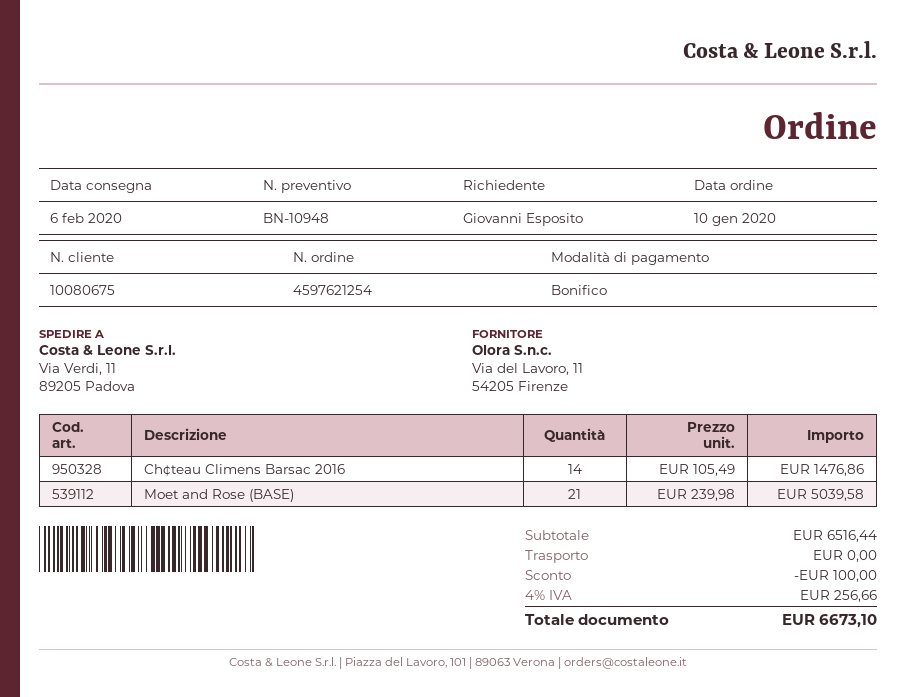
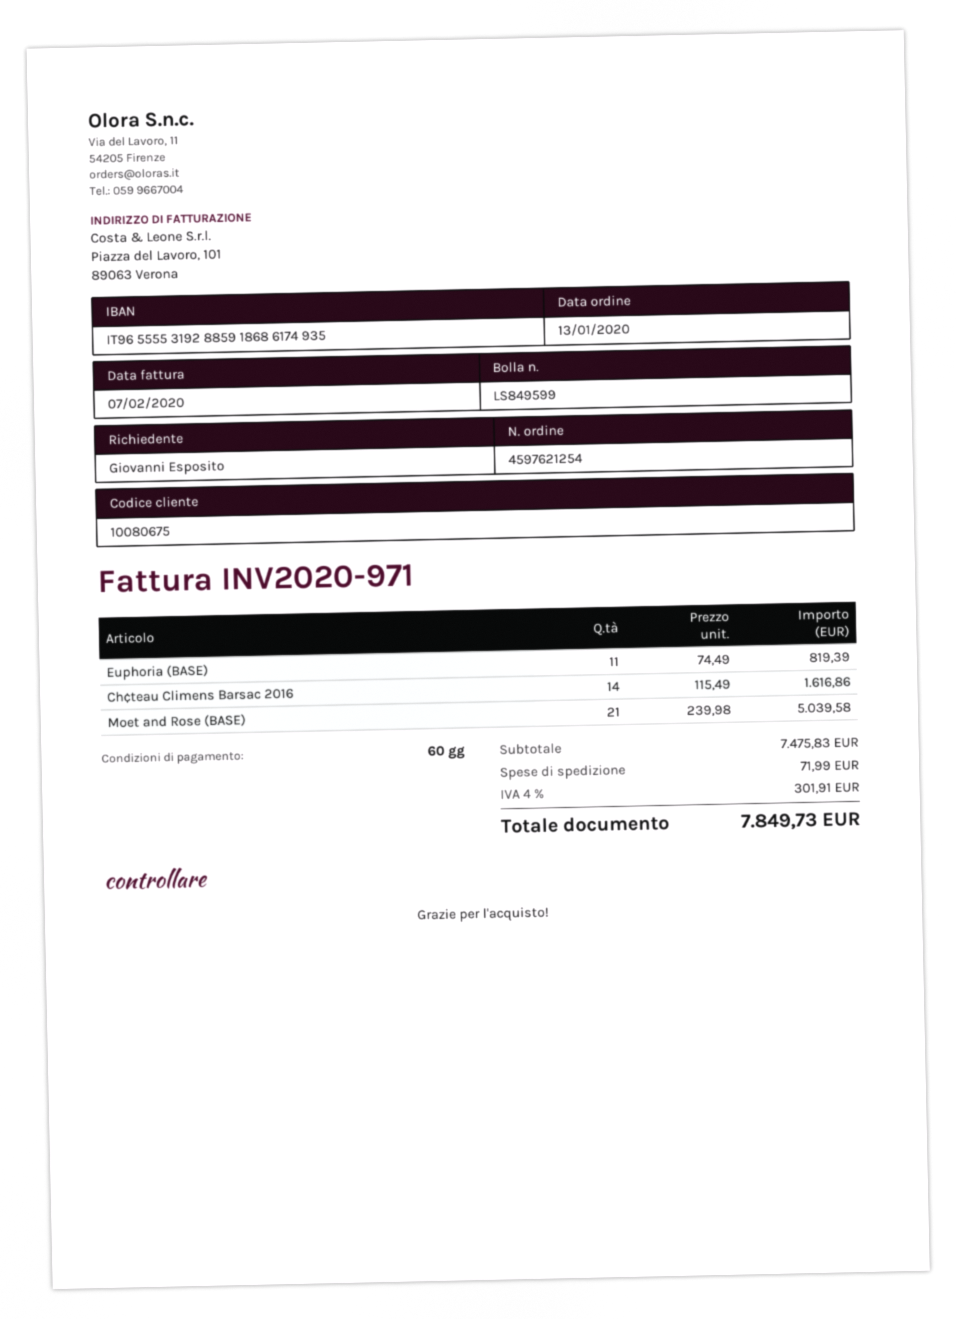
order date: 2020-01-10 -> 2020-01-13
Ch¢teau Climens Barsac 2016: 14 x 105.49 = 1476.86 -> 14 x 115.49 = 1616.86
Euphoria (BASE): none -> 11 x 74.49 = 819.39
subtotal: 6516.44 -> 7475.83
discount: 100.00 -> none
shipping: 0.00 -> 71.99
tax: 4% = 256.66 -> 4% = 301.91
total: 6673.10 -> 7849.73

